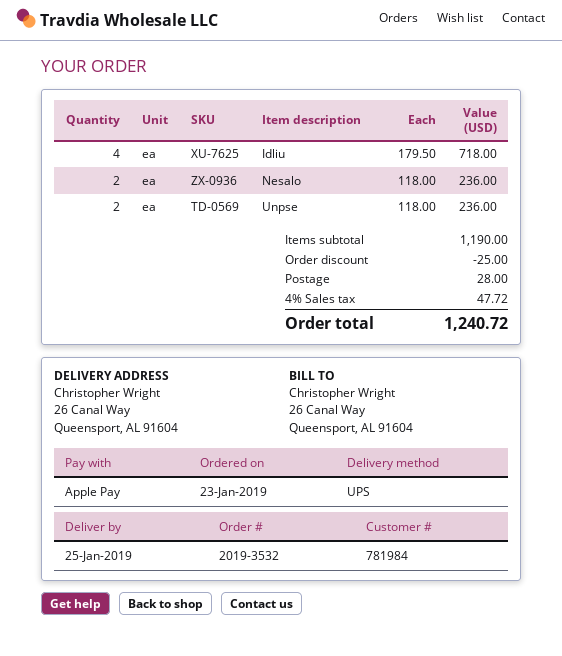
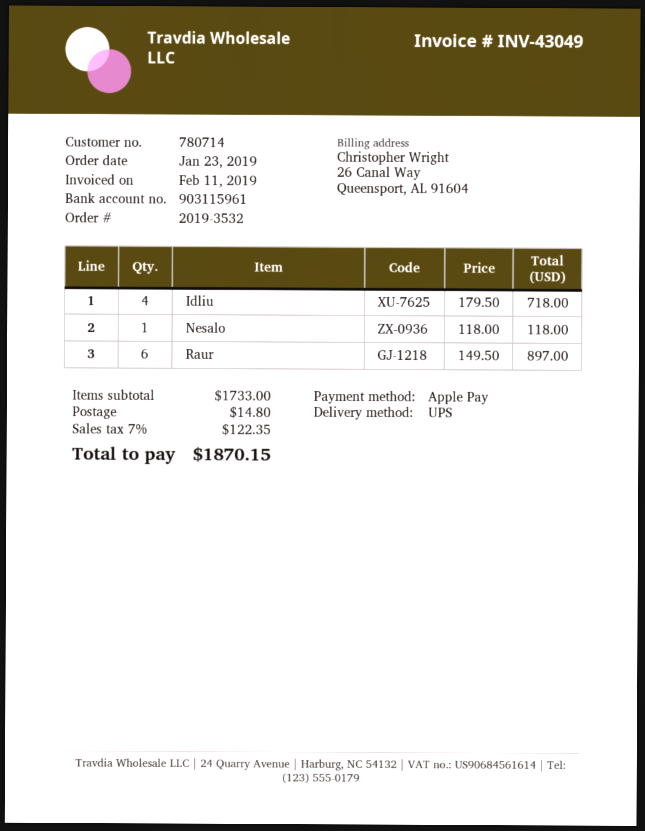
customer number: 781984 -> 780714
Nesalo: 2 x 118.00 = 236.00 -> 1 x 118.00 = 118.00
Unpse: 2 x 118.00 = 236.00 -> none
Raur: none -> 6 x 149.50 = 897.00
subtotal: 1190.00 -> 1733.00
discount: 25.00 -> none
shipping: 28.00 -> 14.80
tax: 4% = 47.72 -> 7% = 122.35
total: 1240.72 -> 1870.15

